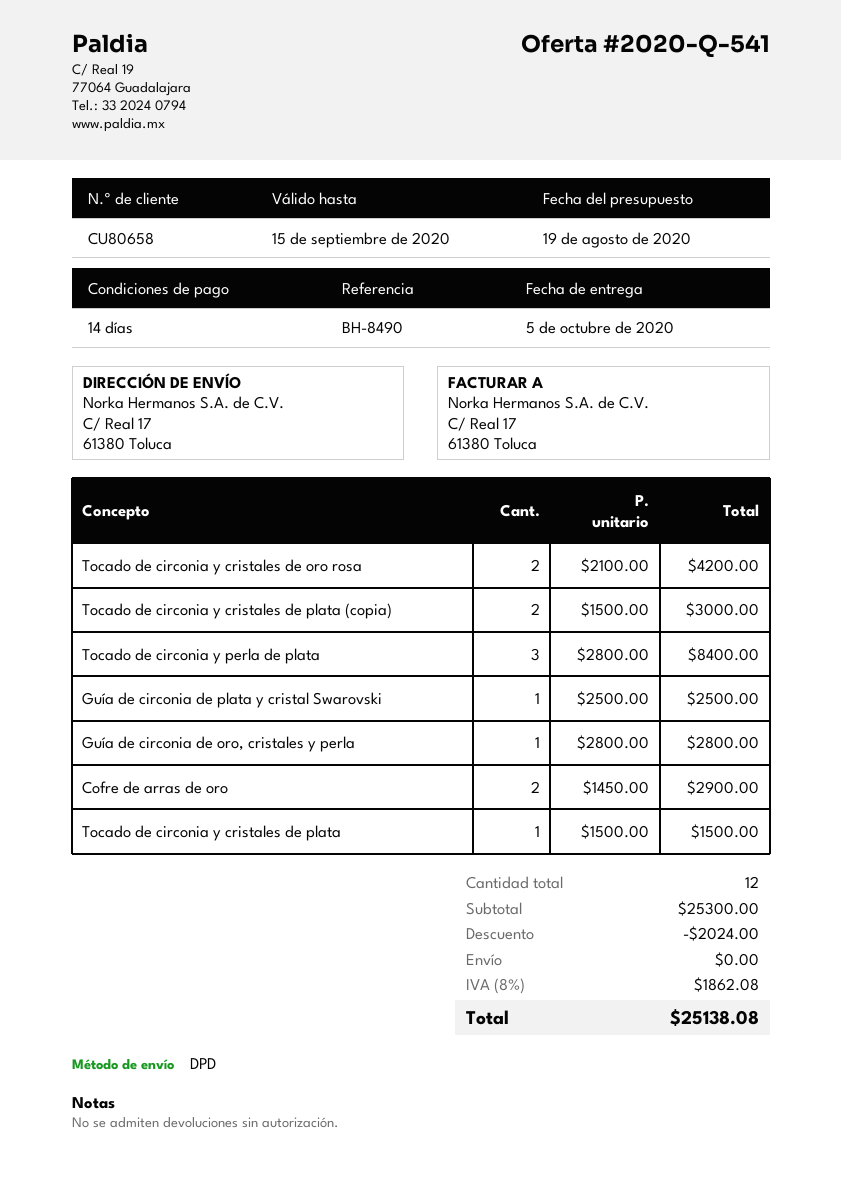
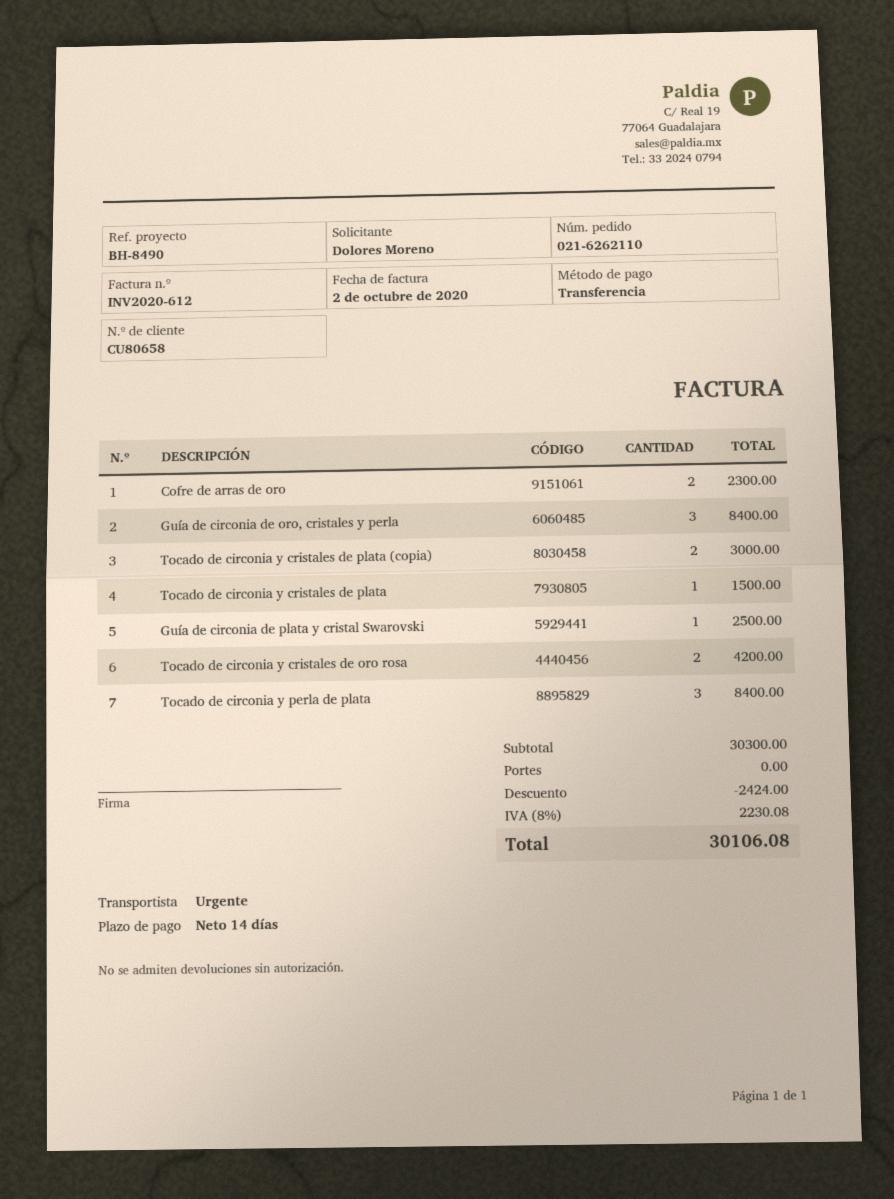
shipping method: DPD -> express
Guía de circonia de oro, cristales y perla: 1 for 2800.00 -> 3 for 8400.00
Cofre de arras de oro: 2 for 2900.00 -> 2 for 2300.00
subtotal: 25300.00 -> 30300.00
discount: 2024.00 -> 2424.00
tax: 8% = 1862.08 -> 8% = 2230.08
total: 25138.08 -> 30106.08

